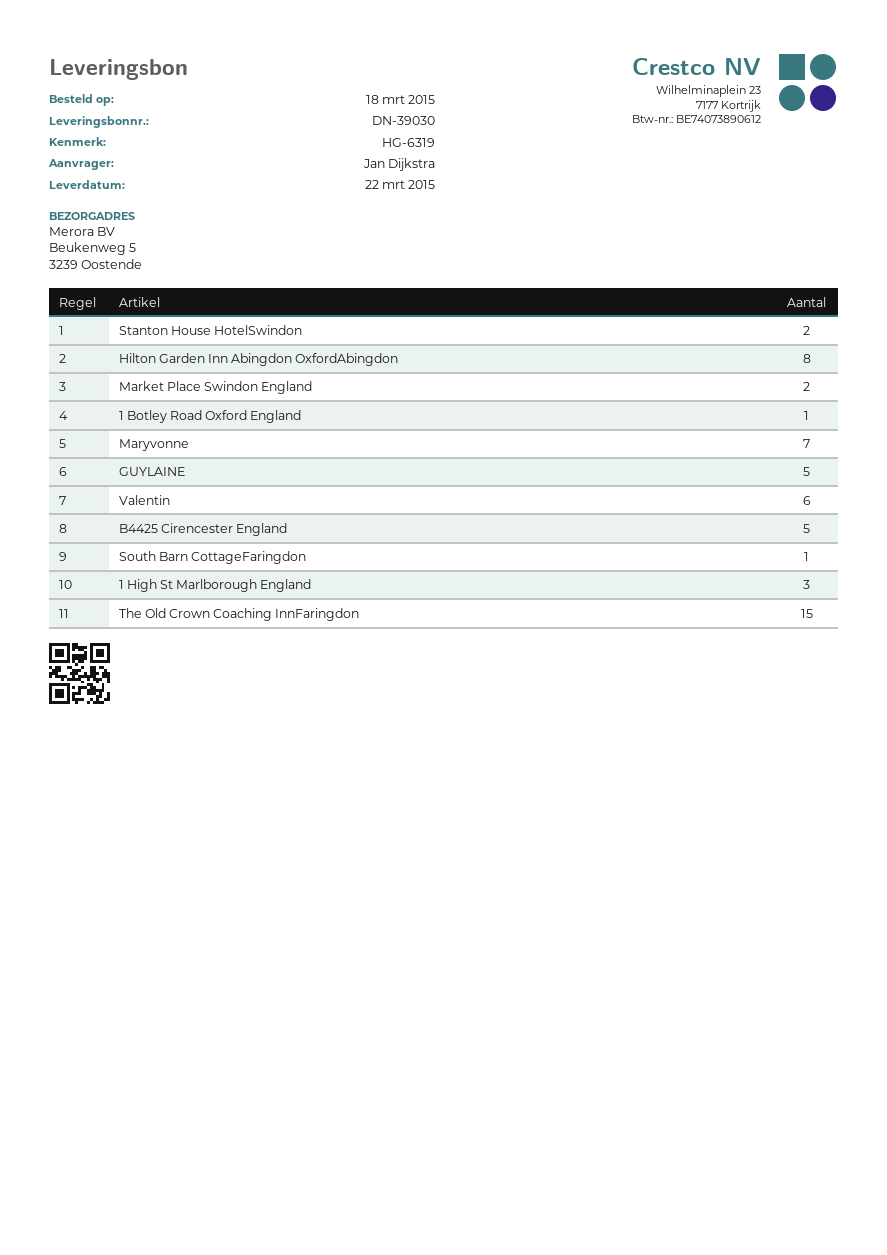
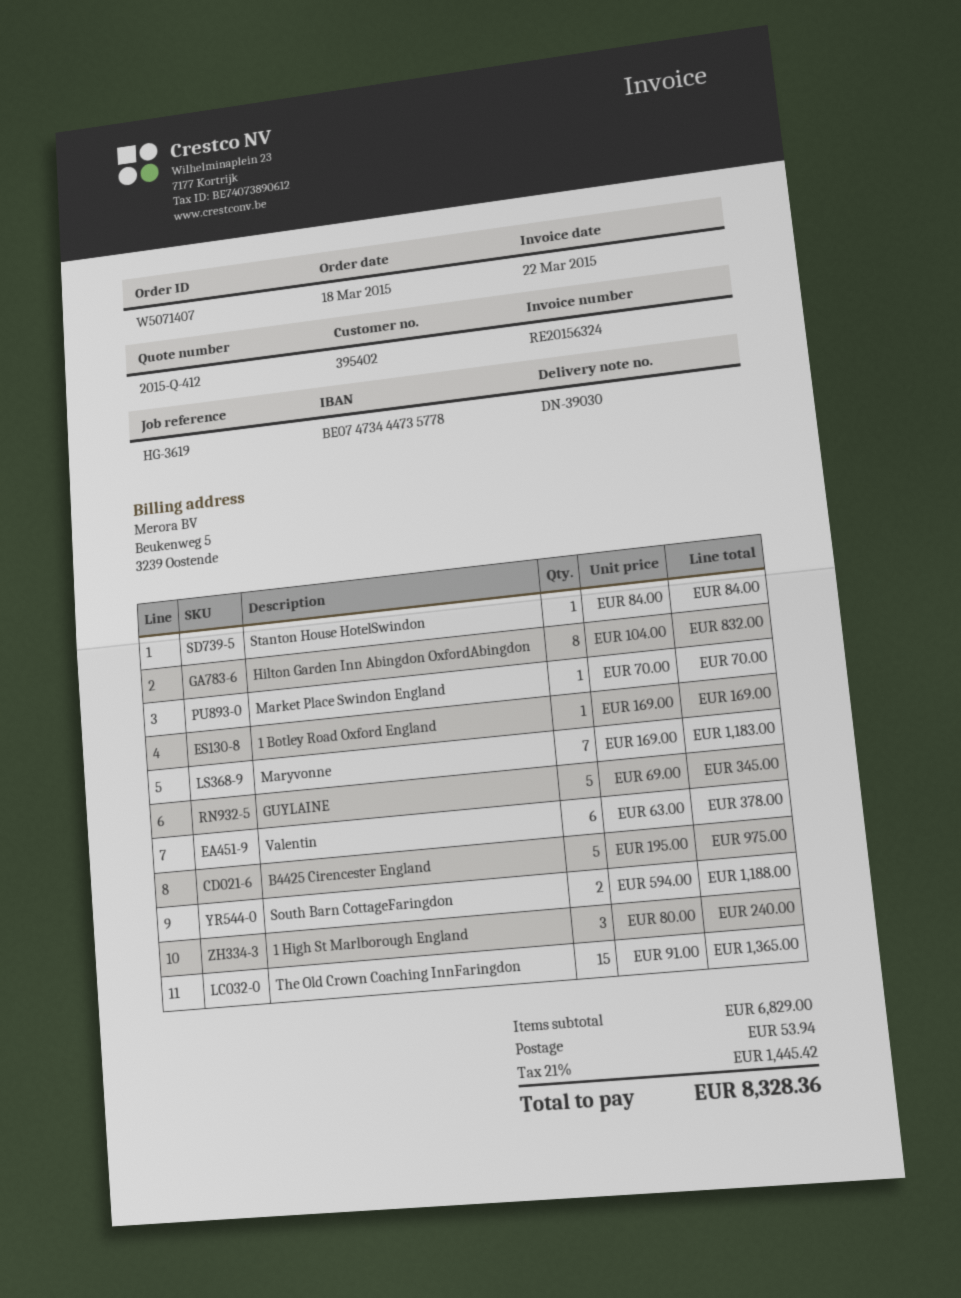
reference: HG-6319 -> HG-3619
Stanton House HotelSwindon: 2 -> 1
Market Place Swindon England: 2 -> 1
South Barn CottageFaringdon: 1 -> 2

